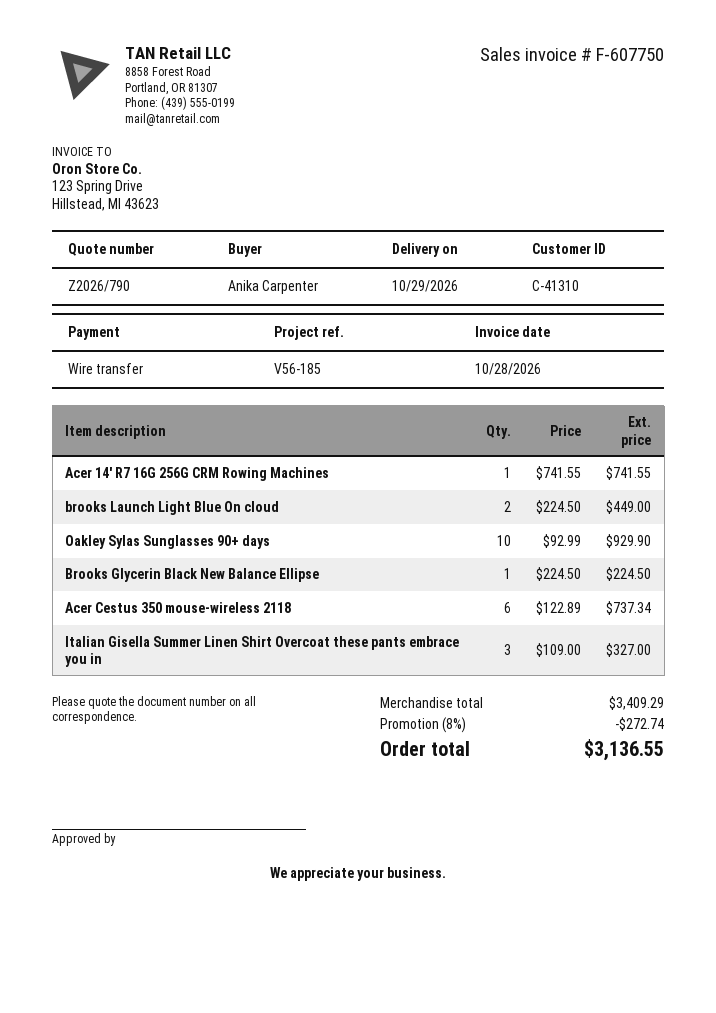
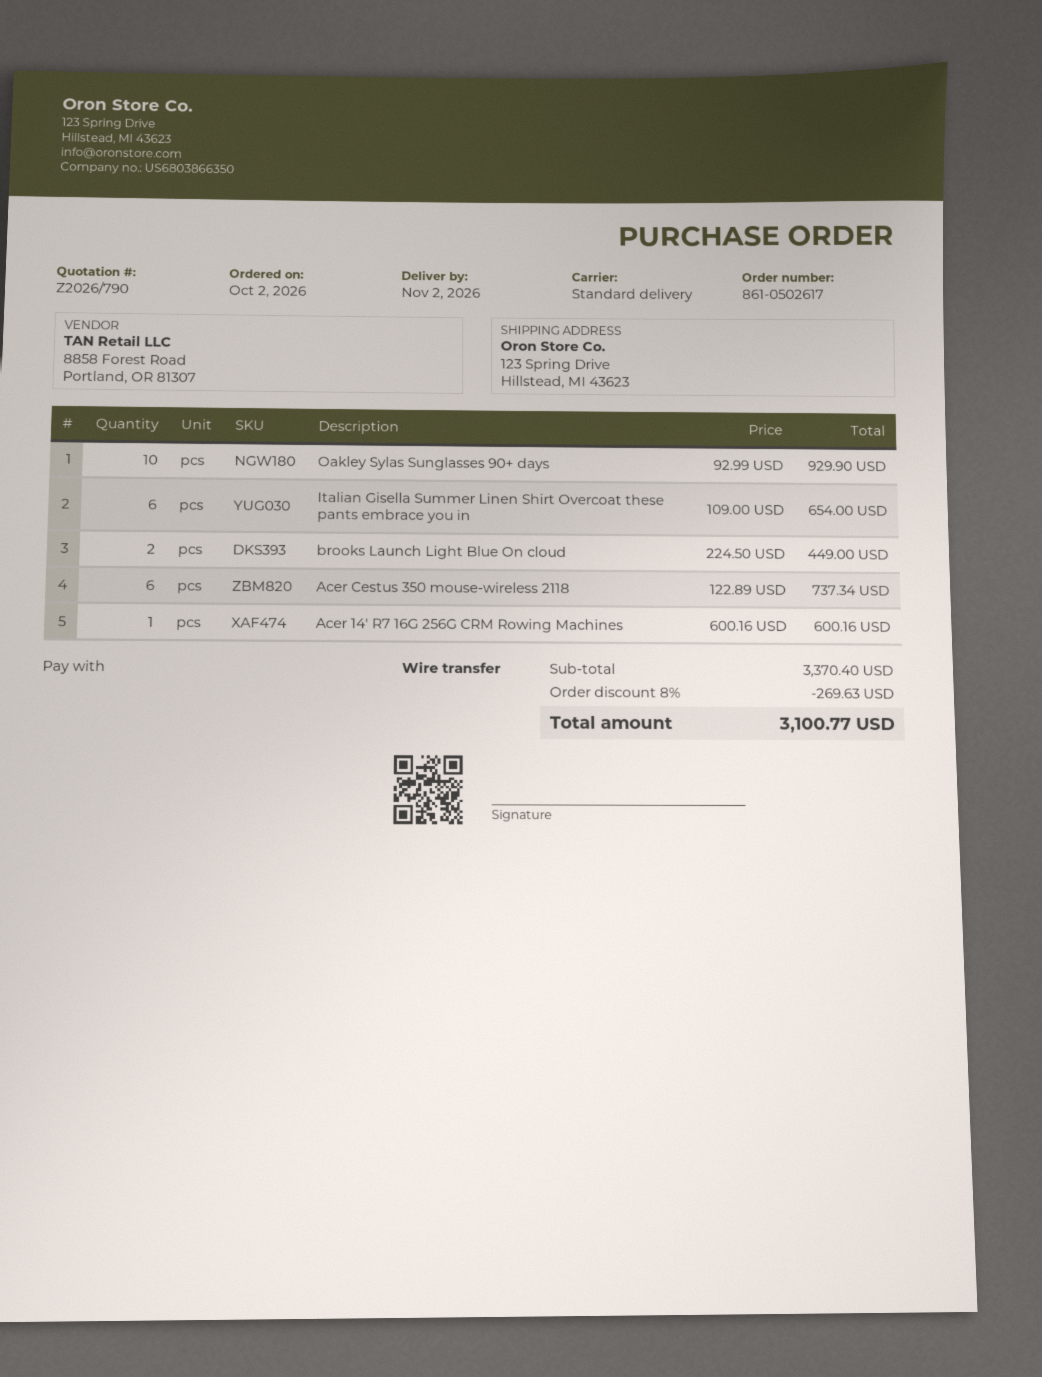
delivery date: 2026-10-29 -> 2026-11-02
Acer 14' R7 16G 256G CRM Rowing Machines: 1 x 741.55 = 741.55 -> 1 x 600.16 = 600.16
Brooks Glycerin Black New Balance Ellipse: 1 x 224.50 = 224.50 -> none
Italian Gisella Summer Linen Shirt Overcoat these pants embrace you in: 3 x 109.00 = 327.00 -> 6 x 109.00 = 654.00
subtotal: 3409.29 -> 3370.40
discount: 8% = 272.74 -> 8% = 269.63
total: 3136.55 -> 3100.77

